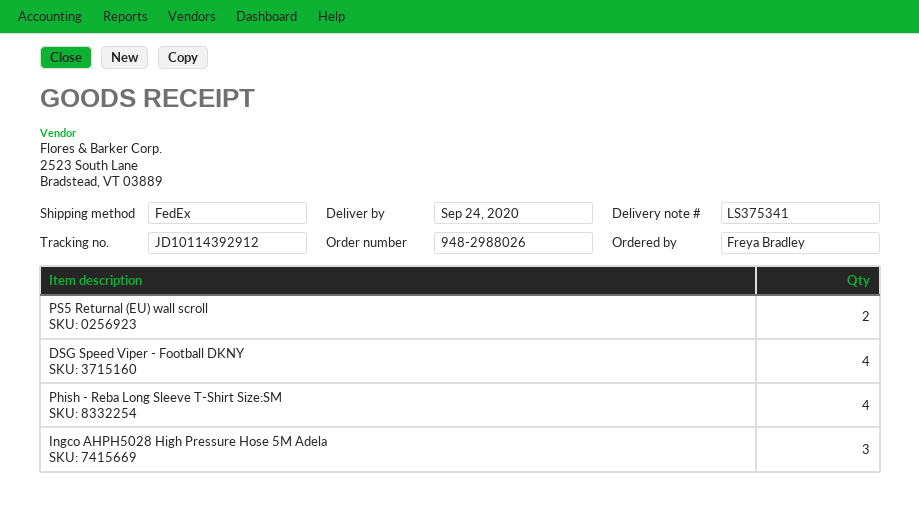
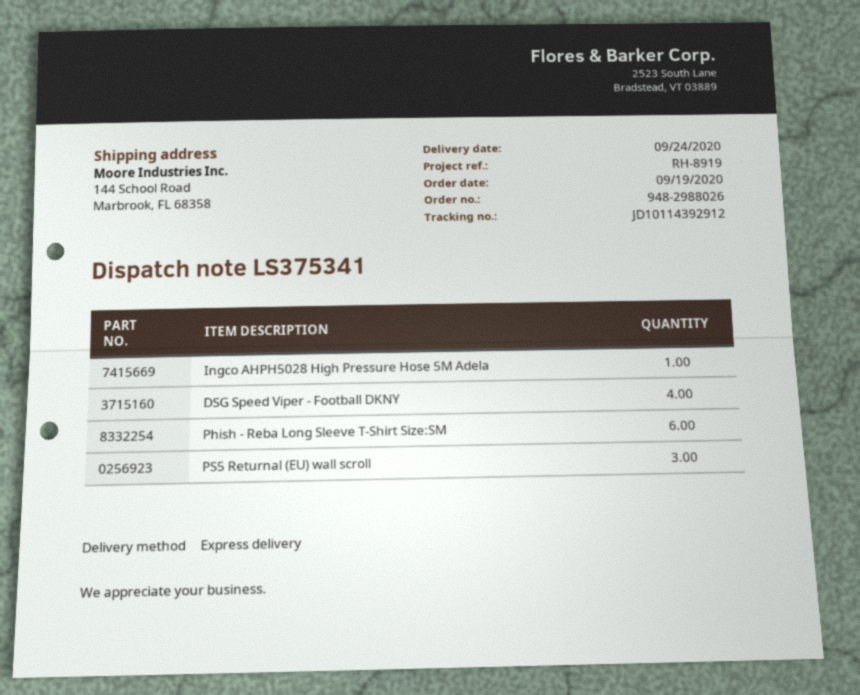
shipping method: FedEx -> express
PS5 Returnal (EU) wall scroll: 2 -> 3
Phish - Reba Long Sleeve T-Shirt Size:SM: 4 -> 6
Ingco AHPH5028 High Pressure Hose 5M Adela: 3 -> 1

